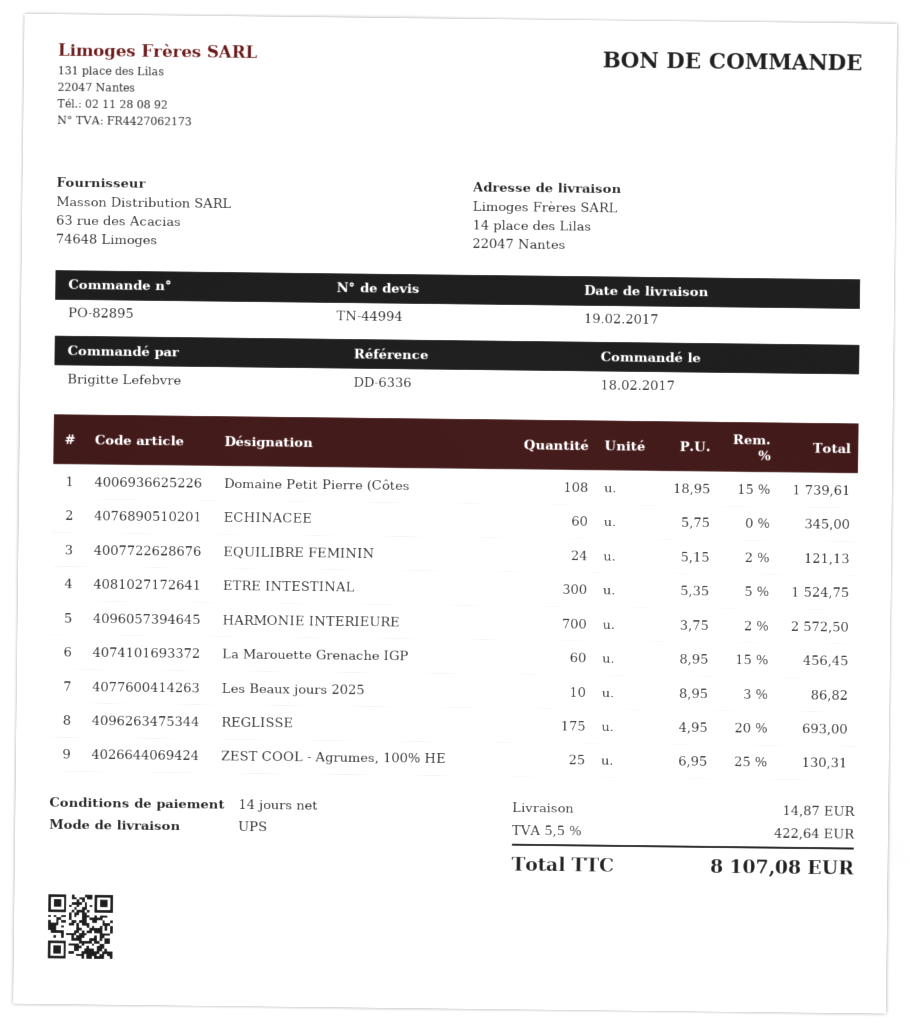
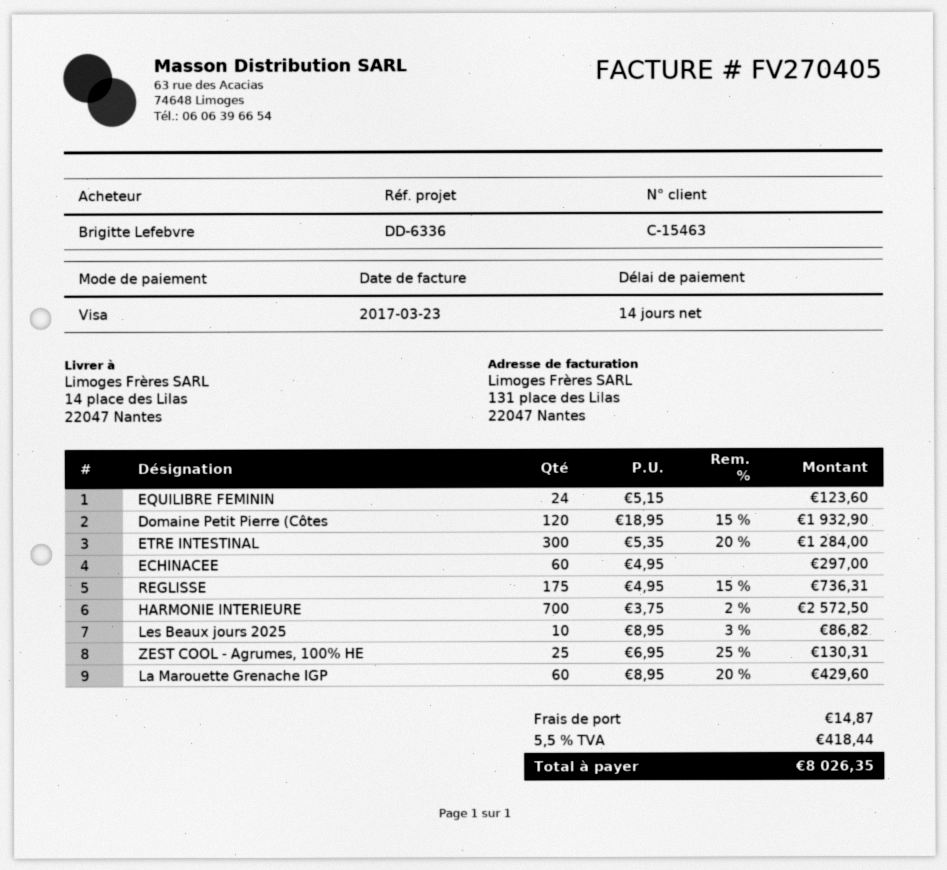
Domaine Petit Pierre (Côtes: 108 x 18.95 - 15% = 1739.61 -> 120 x 18.95 - 15% = 1932.90
ECHINACEE: 60 x 5.75 = 345.00 -> 60 x 4.95 = 297.00
EQUILIBRE FEMININ: 24 x 5.15 - 2% = 121.13 -> 24 x 5.15 = 123.60
ETRE INTESTINAL: 300 x 5.35 - 5% = 1524.75 -> 300 x 5.35 - 20% = 1284.00
La Marouette Grenache IGP: 60 x 8.95 - 15% = 456.45 -> 60 x 8.95 - 20% = 429.60
REGLISSE: 175 x 4.95 - 20% = 693.00 -> 175 x 4.95 - 15% = 736.31
tax: 5.5% = 422.64 -> 5.5% = 418.44
total: 8107.08 -> 8026.35

